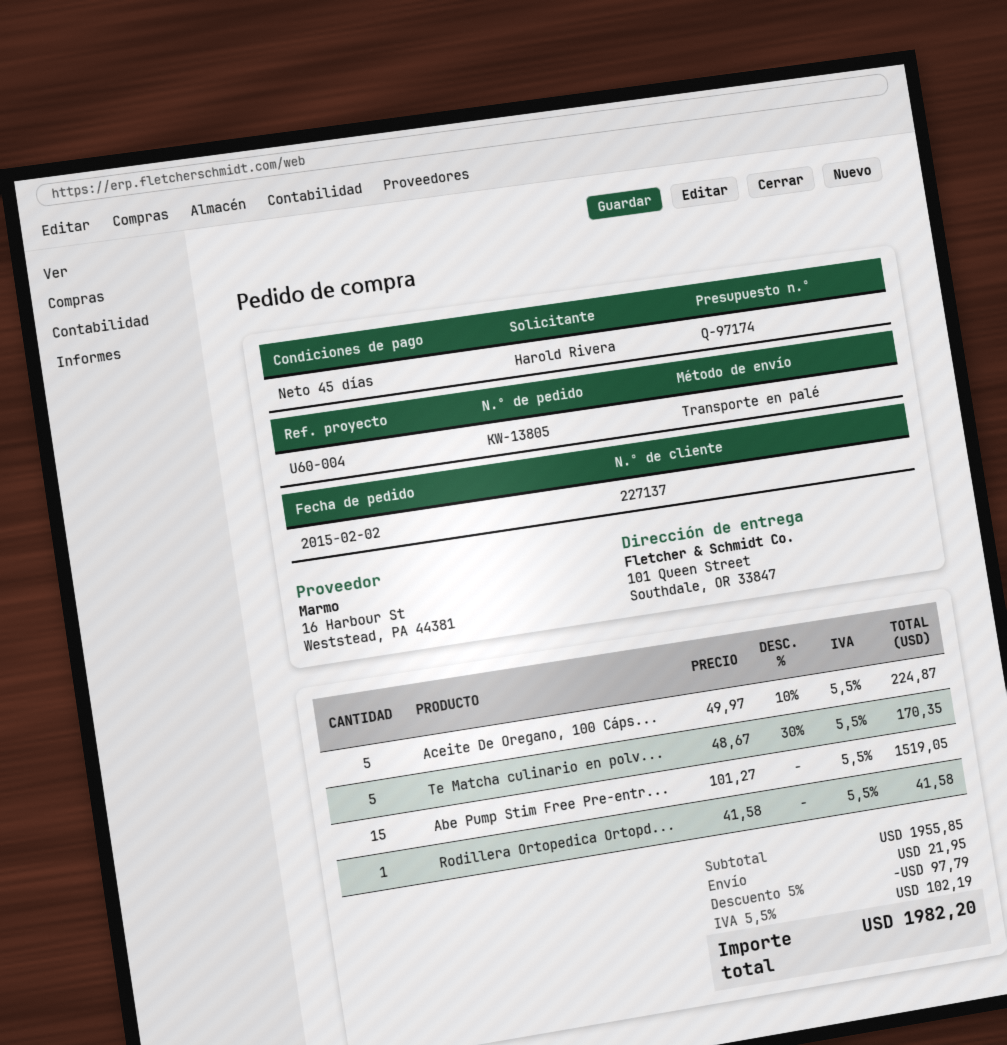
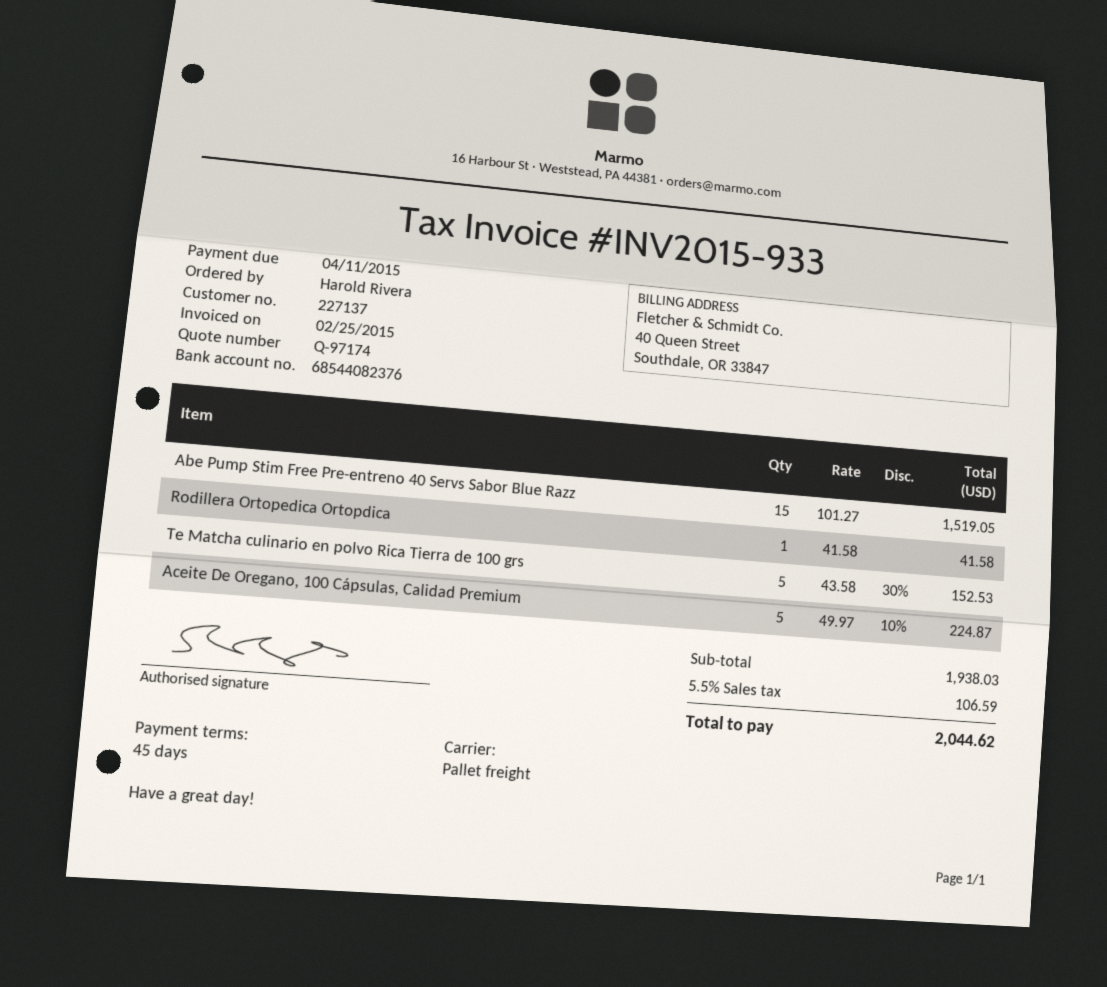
Te Matcha culinario en polv...: 5 x 48.67 - 30% = 170.35 -> 5 x 43.58 - 30% = 152.53
subtotal: 1955.85 -> 1938.03
discount: 5% = 97.79 -> none
shipping: 21.95 -> none
tax: 5.5% = 102.19 -> 5.5% = 106.59
total: 1982.20 -> 2044.62

